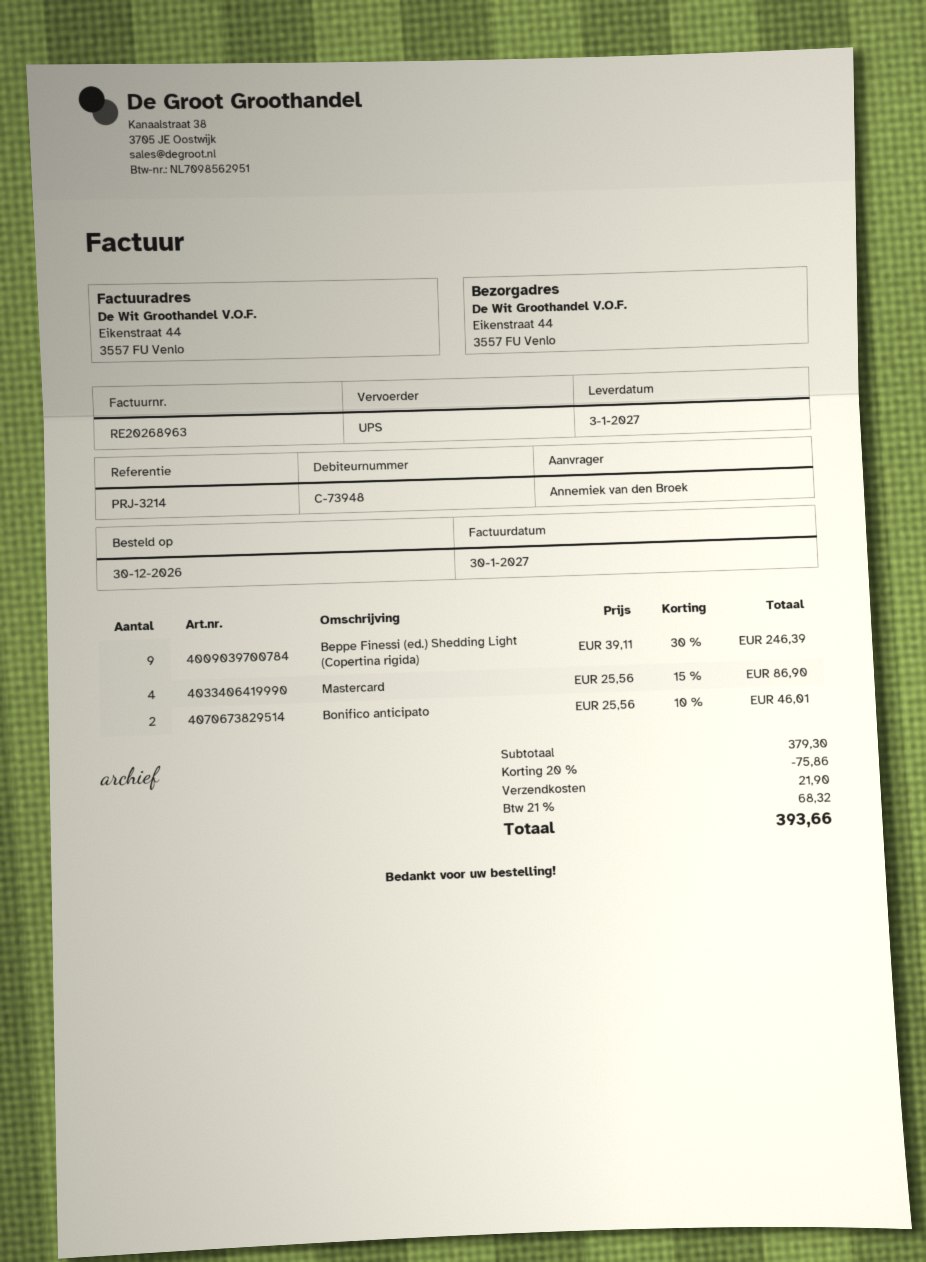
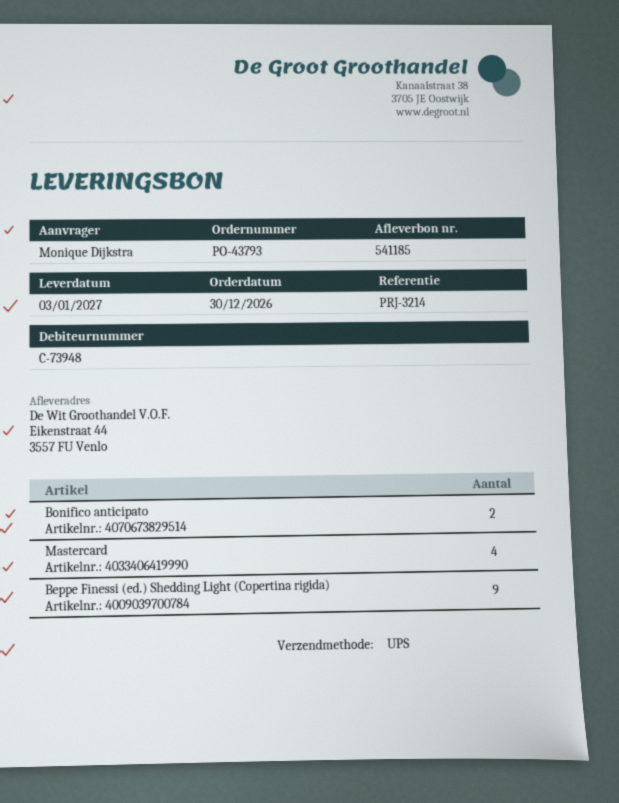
ordered by: Annemiek van den Broek -> Monique Dijkstra

